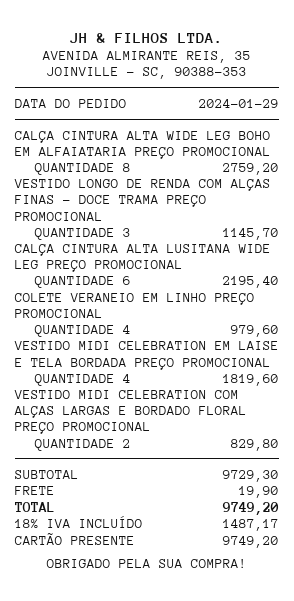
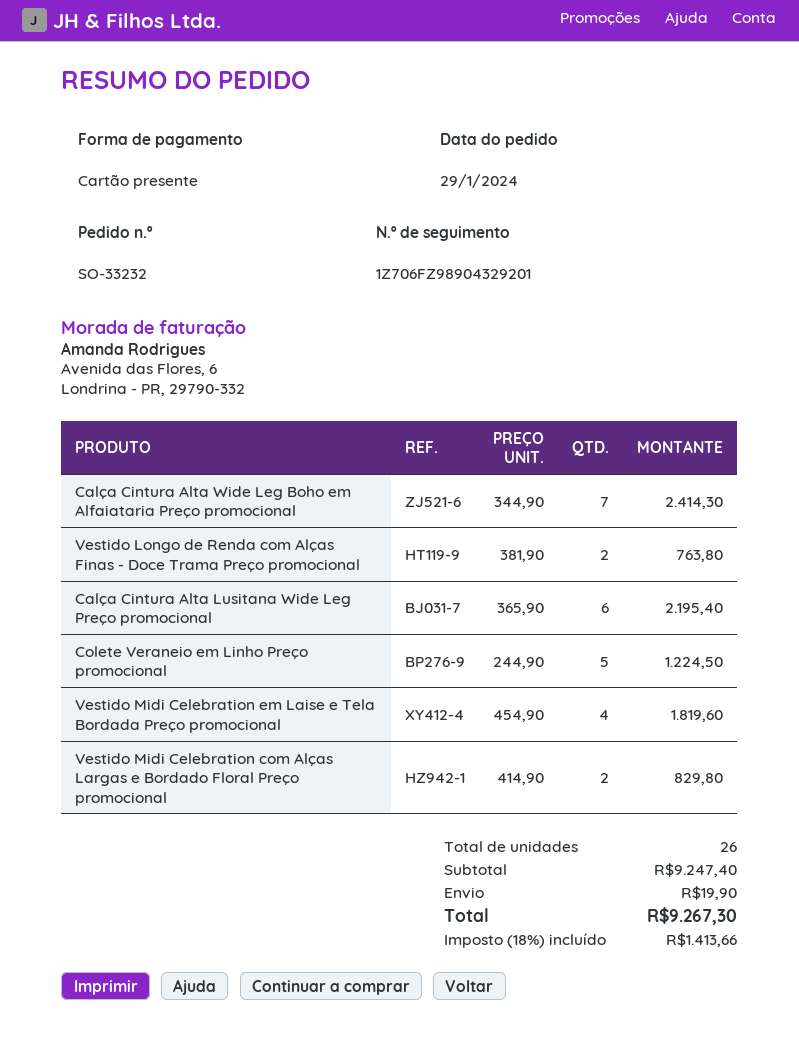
CALÇA CINTURA ALTA WIDE LEG BOHO EM ALFAIATARIA PREÇO PROMOCIONAL: 8 for 2759.20 -> 7 for 2414.30
VESTIDO LONGO DE RENDA COM ALÇAS FINAS - DOCE TRAMA PREÇO PROMOCIONAL: 3 for 1145.70 -> 2 for 763.80
COLETE VERANEIO EM LINHO PREÇO PROMOCIONAL: 4 for 979.60 -> 5 for 1224.50
subtotal: 9729.30 -> 9247.40
tax: 18% = 1487.17 -> 18% = 1413.66
total: 9749.20 -> 9267.30

